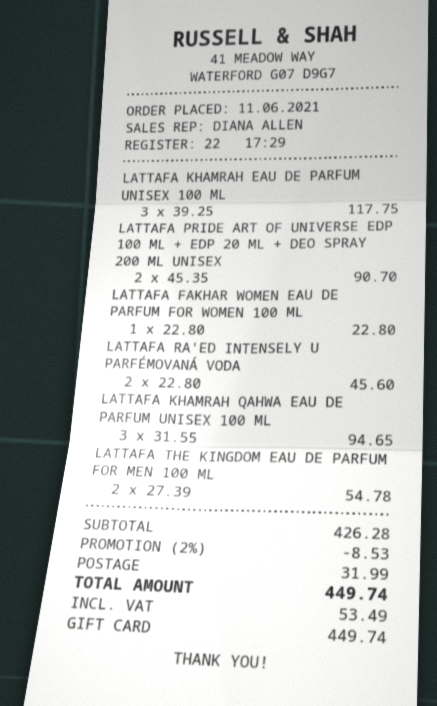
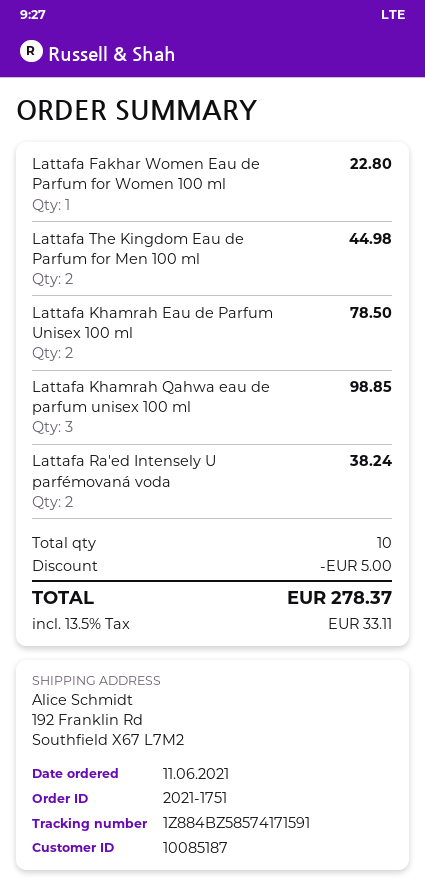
LATTAFA KHAMRAH EAU DE PARFUM UNISEX 100 ML: 3 for 117.75 -> 2 for 78.50
LATTAFA PRIDE ART OF UNIVERSE EDP 100 ML + EDP 20 ML + DEO SPRAY 200 ML UNISEX: 2 for 90.70 -> none
LATTAFA RA'ED INTENSELY U PARFÉMOVANÁ VODA: 2 for 45.60 -> 2 for 38.24
LATTAFA KHAMRAH QAHWA EAU DE PARFUM UNISEX 100 ML: 3 for 94.65 -> 3 for 98.85
LATTAFA THE KINGDOM EAU DE PARFUM FOR MEN 100 ML: 2 for 54.78 -> 2 for 44.98
discount: 8.53 -> 5.00
shipping: 31.99 -> none
tax: 53.49 -> 33.11
total: 449.74 -> 278.37

